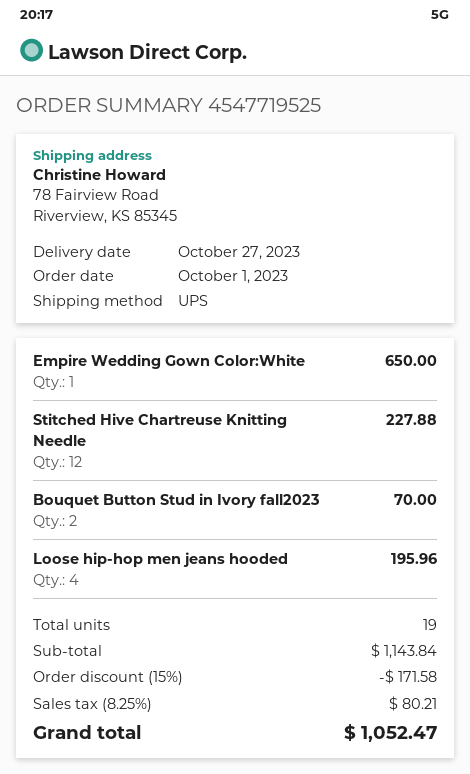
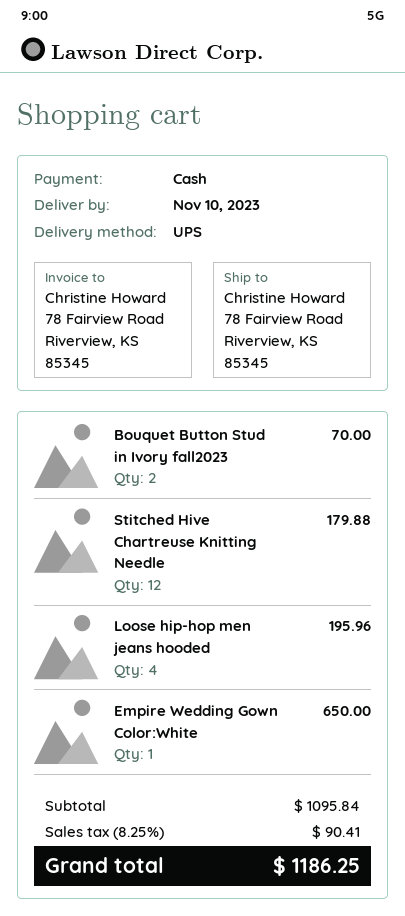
delivery date: 2023-10-27 -> 2023-11-10
Stitched Hive Chartreuse Knitting Needle: 12 for 227.88 -> 12 for 179.88
subtotal: 1143.84 -> 1095.84
discount: 15% = 171.58 -> none
tax: 8.25% = 80.21 -> 8.25% = 90.41
total: 1052.47 -> 1186.25

